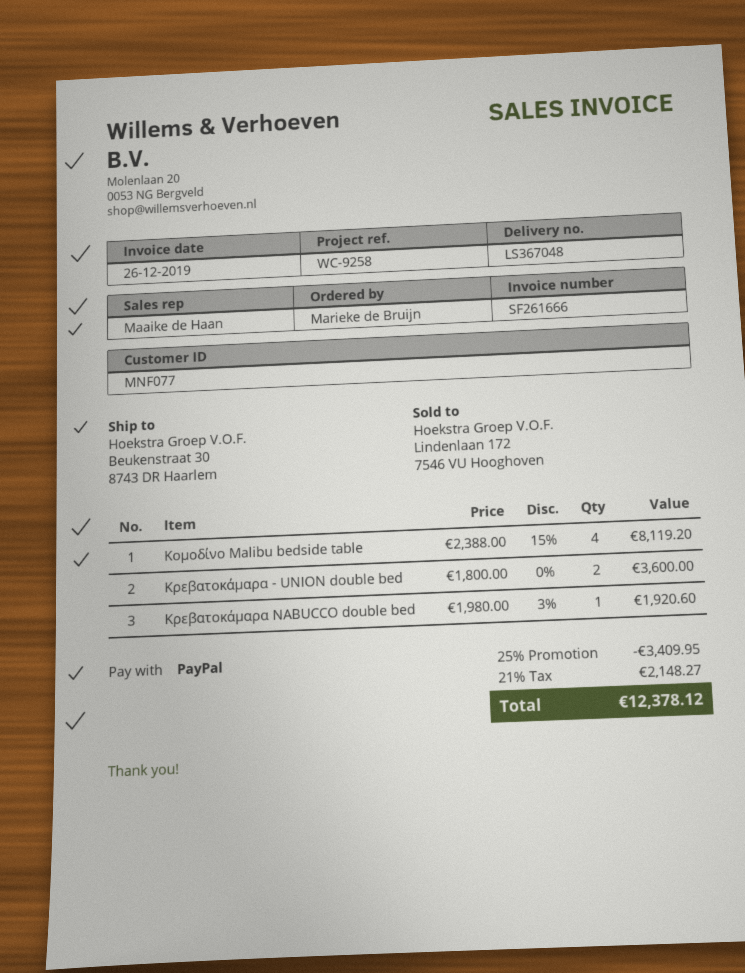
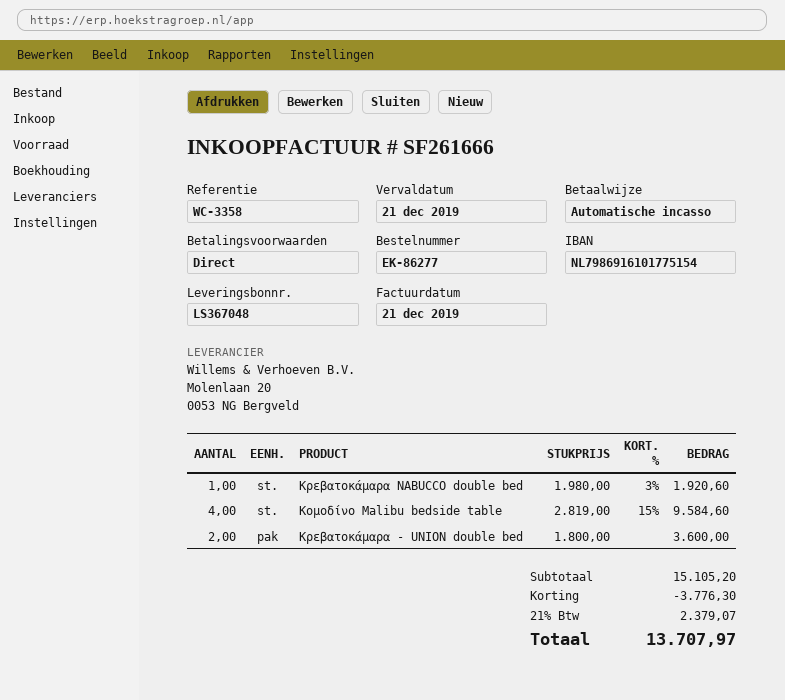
invoice date: 2019-12-26 -> 2019-12-21
reference: WC-9258 -> WC-3358
payment method: PayPal -> direct debit
Κομοδίνο Malibu bedside table: 4 x 2388.00 - 15% = 8119.20 -> 4 x 2819.00 - 15% = 9584.60
discount: 3409.95 -> 3776.30
tax: 21% = 2148.27 -> 21% = 2379.07
total: 12378.12 -> 13707.97

